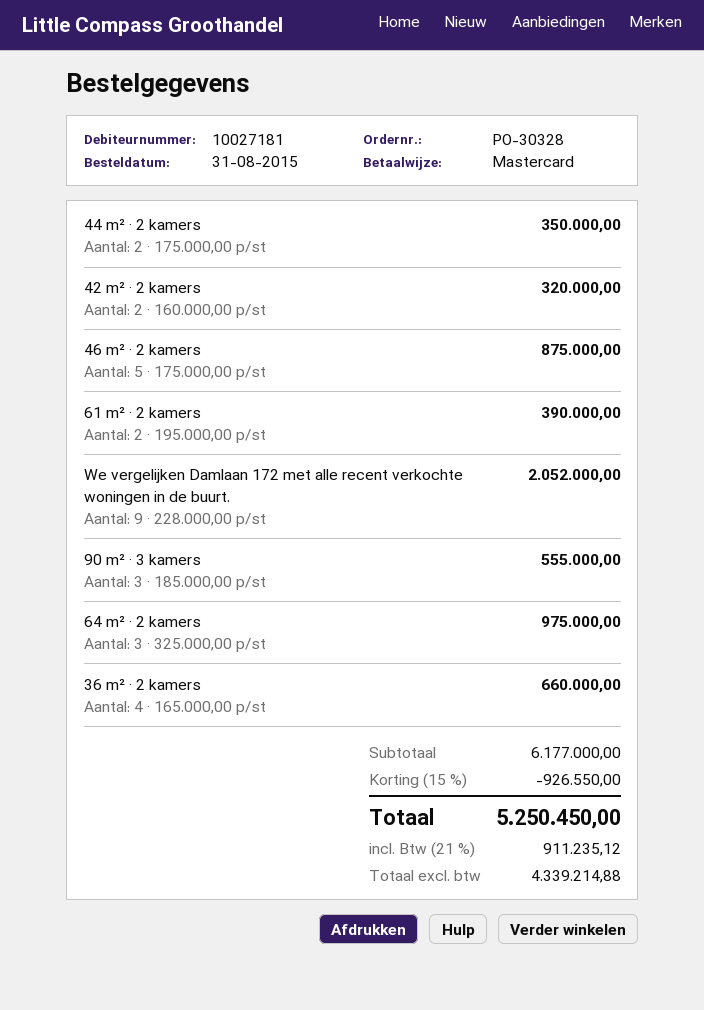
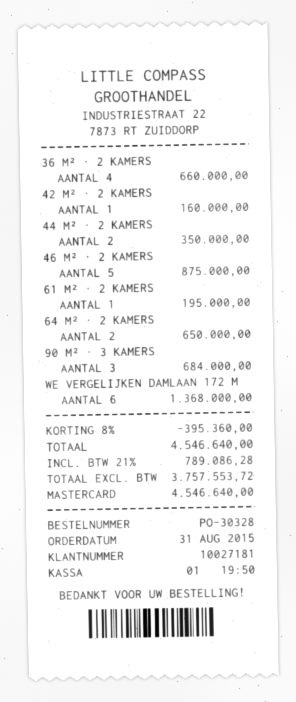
42 m² · 2 kamers: 2 for 320000.00 -> 1 for 160000.00
61 m² · 2 kamers: 2 for 390000.00 -> 1 for 195000.00
We vergelijken Damlaan 172 met alle recent verkochte woningen in de buurt.: 9 for 2052000.00 -> 6 for 1368000.00
90 m² · 3 kamers: 3 for 555000.00 -> 3 for 684000.00
64 m² · 2 kamers: 3 for 975000.00 -> 2 for 650000.00
discount: 15% = 926550.00 -> 8% = 395360.00
net: 4339214.88 -> 3757553.72
tax: 21% = 911235.12 -> 21% = 789086.28
total: 5250450.00 -> 4546640.00

